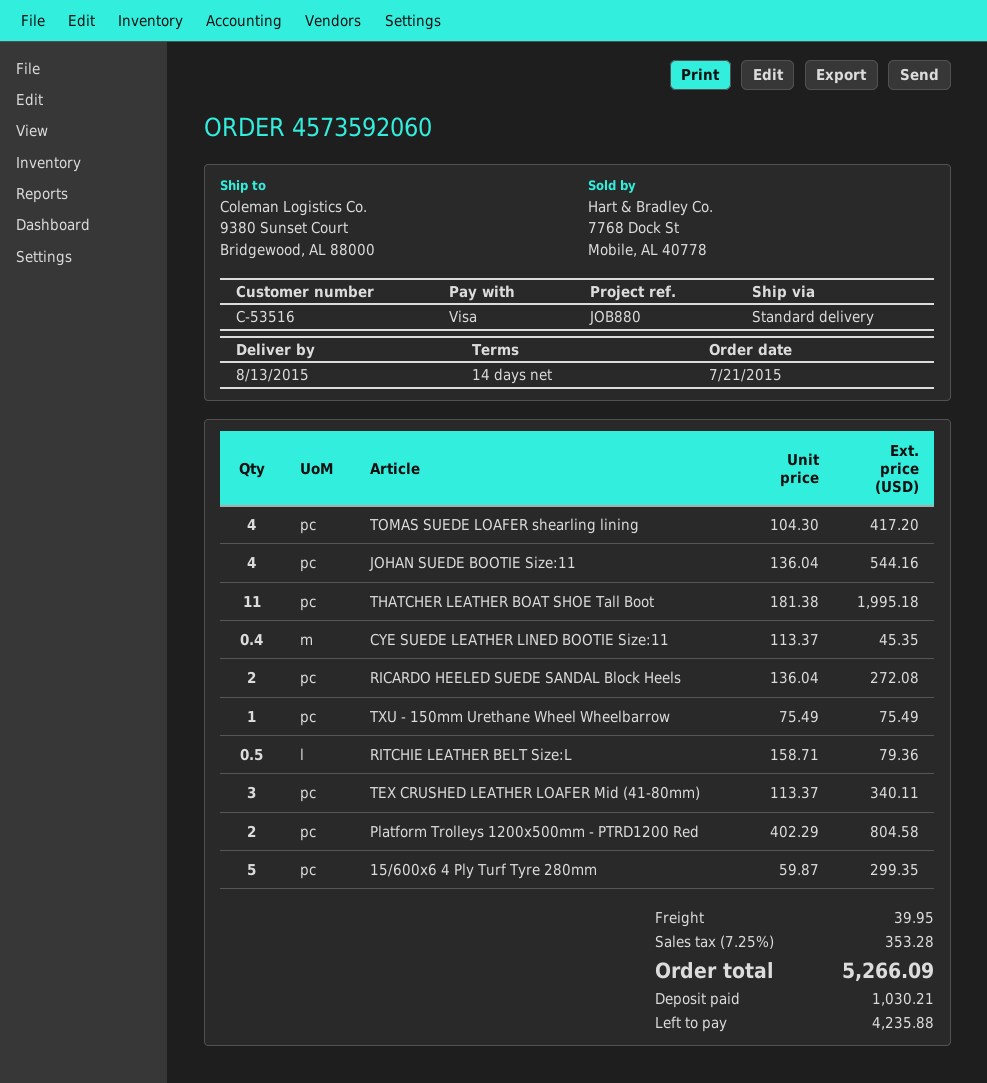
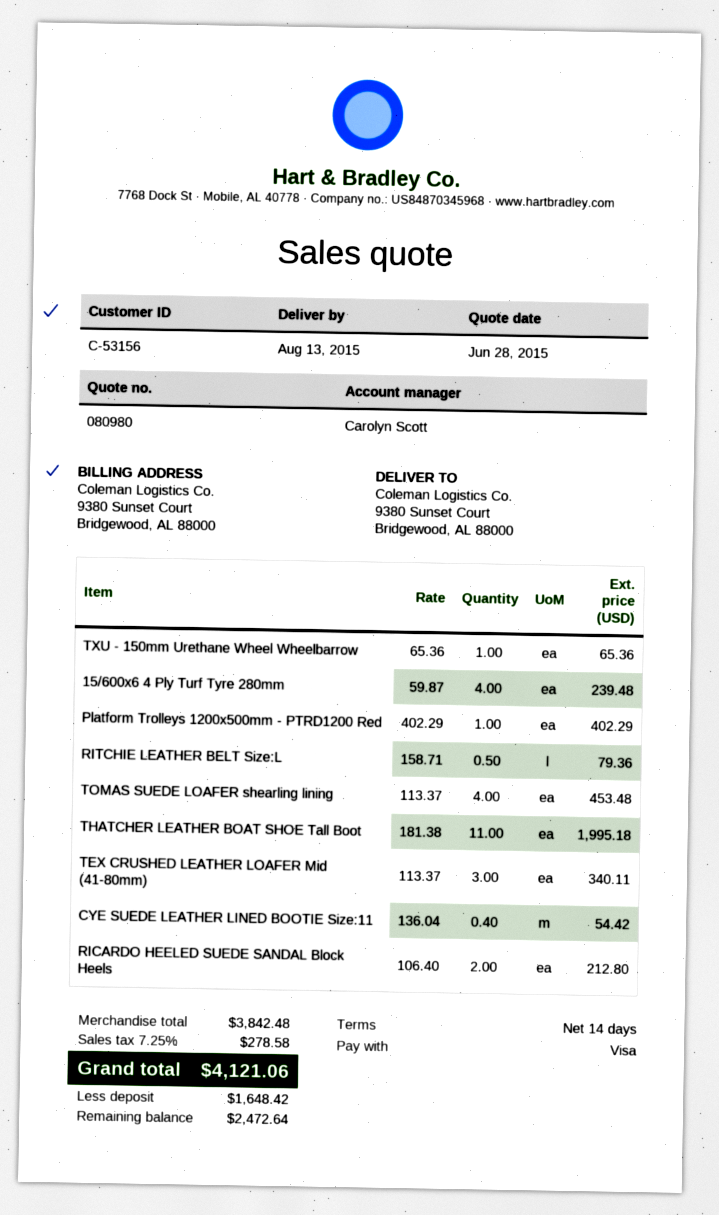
customer number: C-53516 -> C-53156
TOMAS SUEDE LOAFER shearling lining: 4 x 104.30 = 417.20 -> 4 x 113.37 = 453.48
JOHAN SUEDE BOOTIE Size:11: 4 x 136.04 = 544.16 -> none
CYE SUEDE LEATHER LINED BOOTIE Size:11: 0.4 x 113.37 = 45.35 -> 0.4 x 136.04 = 54.42
RICARDO HEELED SUEDE SANDAL Block Heels: 2 x 136.04 = 272.08 -> 2 x 106.40 = 212.80
TXU - 150mm Urethane Wheel Wheelbarrow: 1 x 75.49 = 75.49 -> 1 x 65.36 = 65.36
Platform Trolleys 1200x500mm - PTRD1200 Red: 2 x 402.29 = 804.58 -> 1 x 402.29 = 402.29
15/600x6 4 Ply Turf Tyre 280mm: 5 x 59.87 = 299.35 -> 4 x 59.87 = 239.48
shipping: 39.95 -> none
tax: 7.25% = 353.28 -> 7.25% = 278.58
total: 5266.09 -> 4121.06
deposit: 1030.21 -> 1648.42
balance: 4235.88 -> 2472.64

